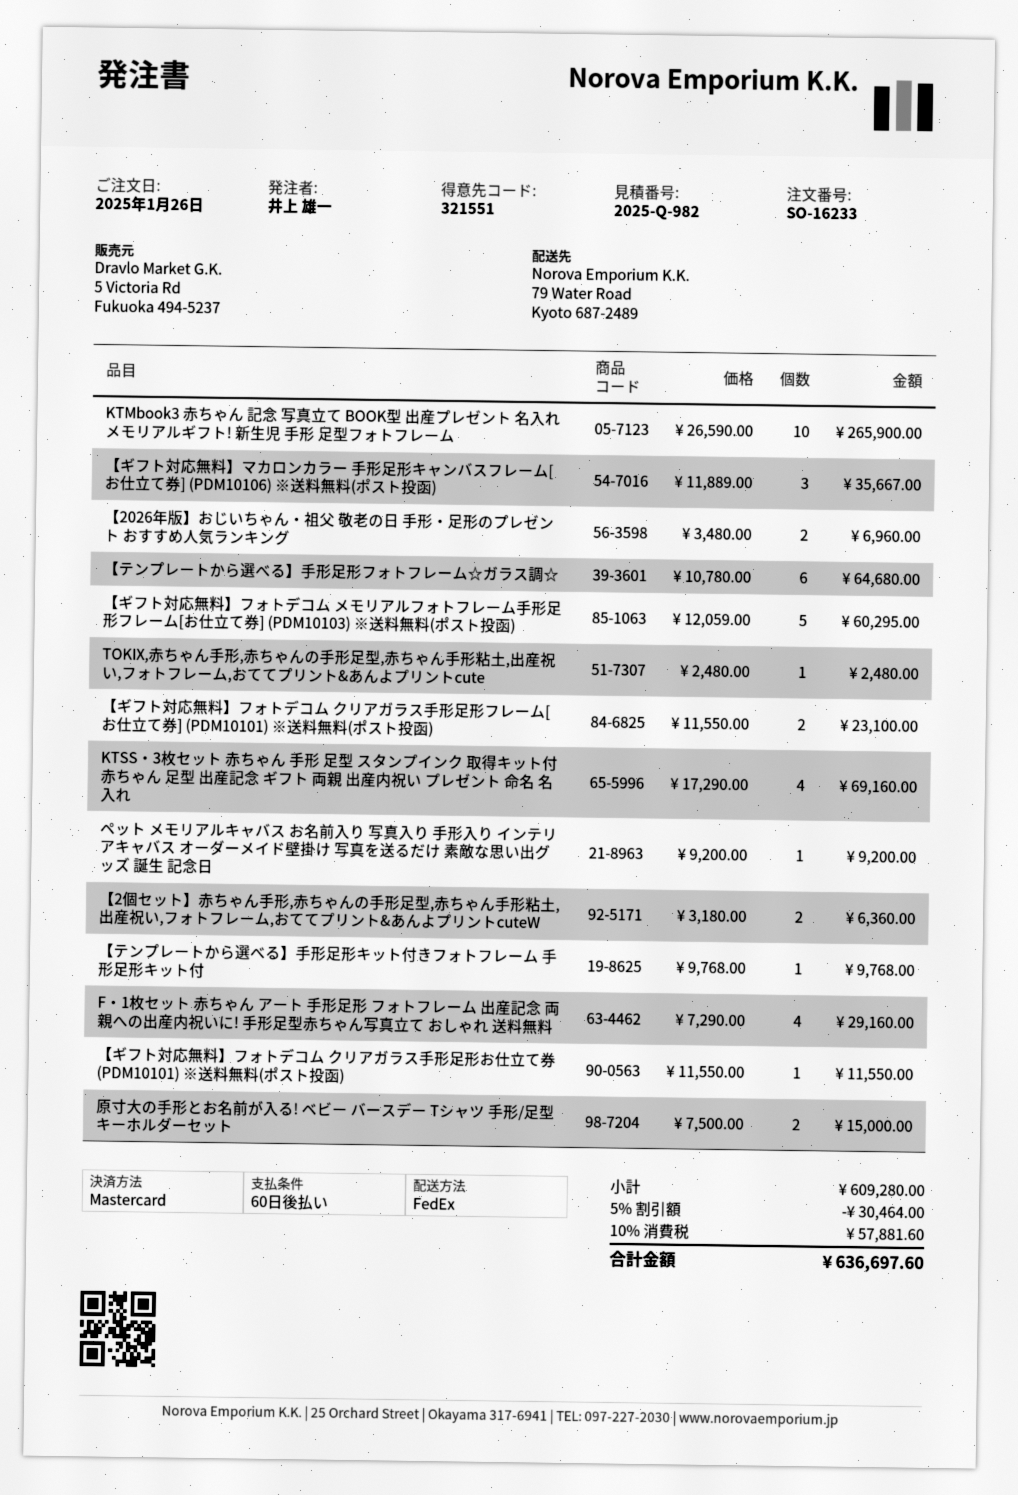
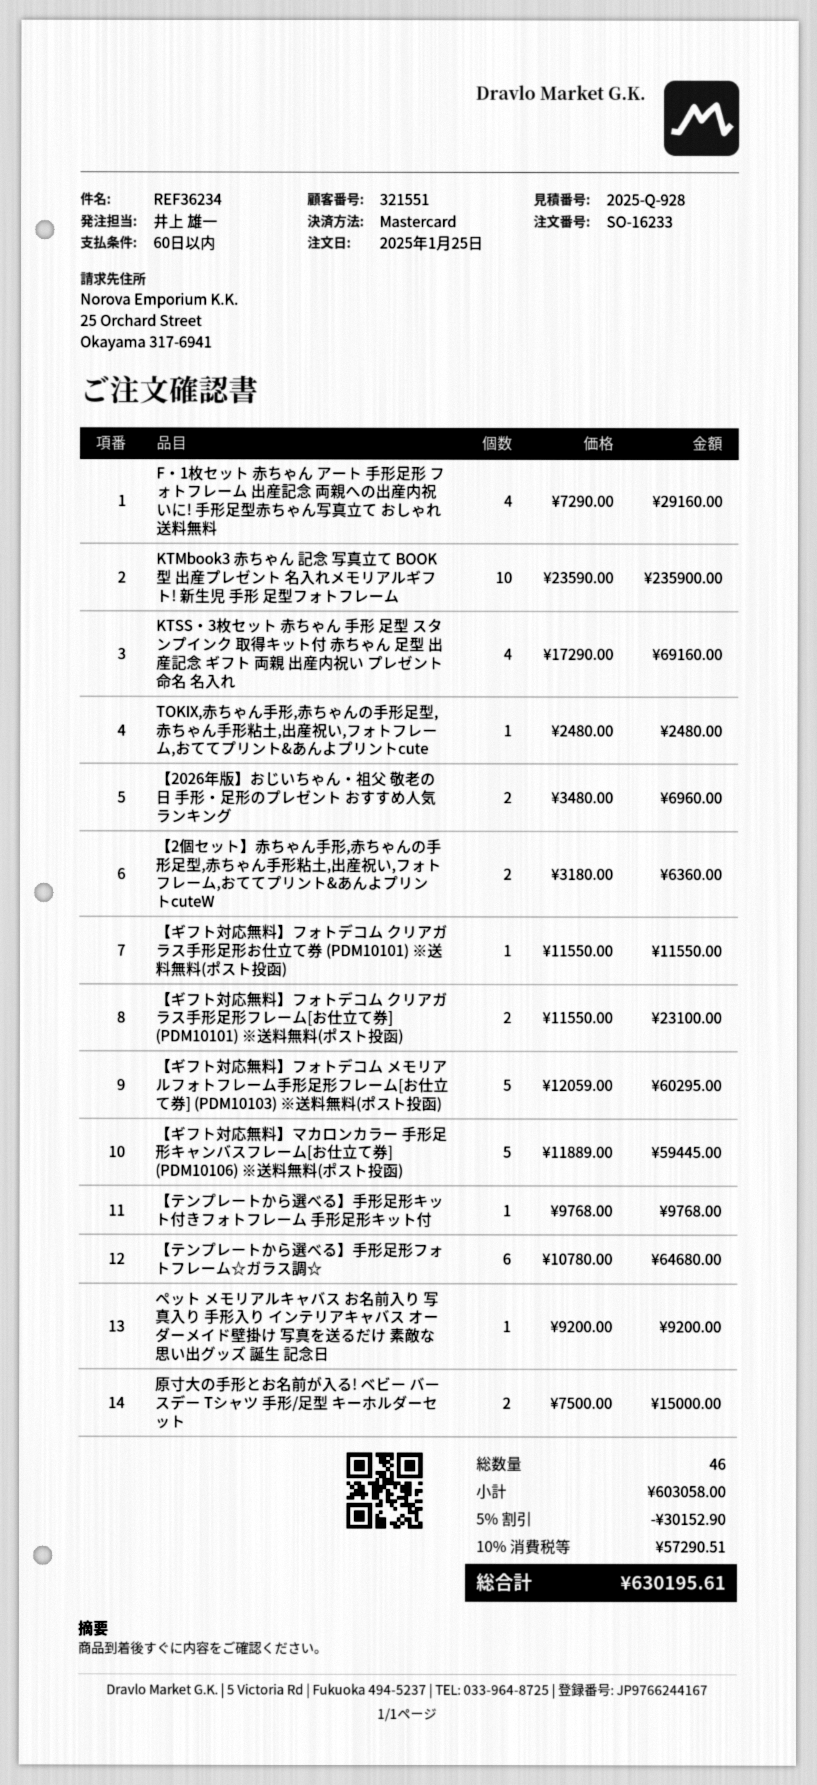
quote number: 2025-Q-982 -> 2025-Q-928
order date: 2025-01-26 -> 2025-01-25
KTMbook3 赤ちゃん 記念 写真立て BOOK型 出産プレゼント 名入れメモリアルギフト! 新生児 手形 足型フォトフレーム: 10 x 26590.00 = 265900.00 -> 10 x 23590.00 = 235900.00
【ギフト対応無料】マカロンカラー 手形足形キャンバスフレーム[お仕立て券] (PDM10106) ※送料無料(ポスト投函): 3 x 11889.00 = 35667.00 -> 5 x 11889.00 = 59445.00
subtotal: 609280.00 -> 603058.00
discount: 5% = 30464.00 -> 5% = 30152.90
tax: 10% = 57881.60 -> 10% = 57290.51
total: 636697.60 -> 630195.61

